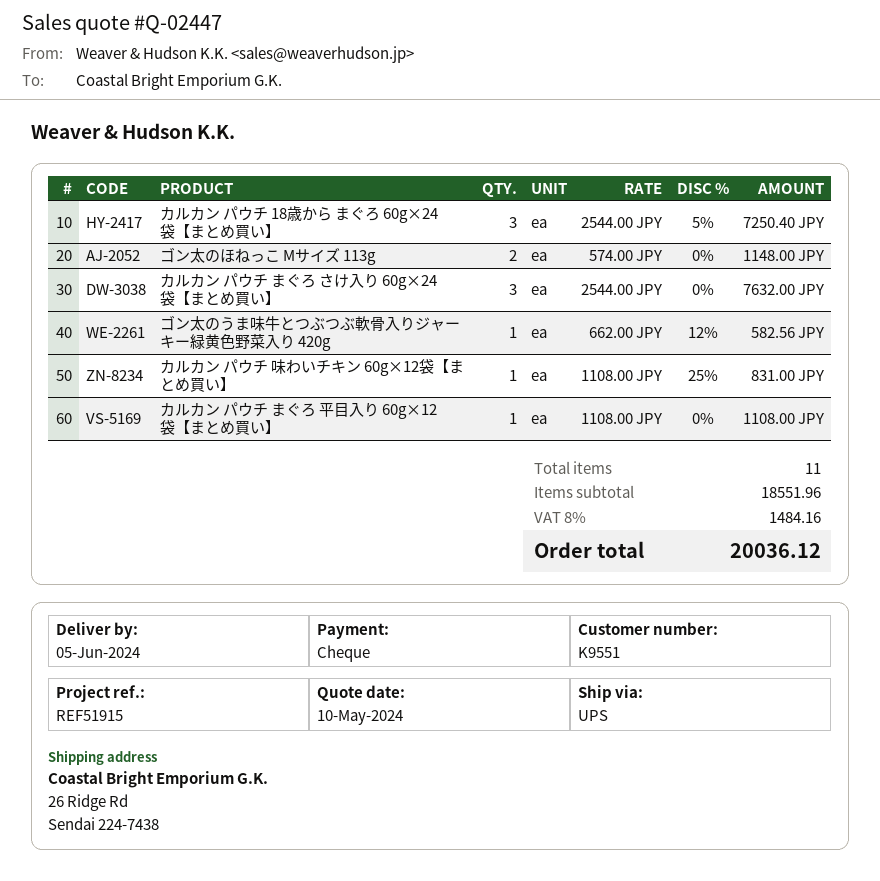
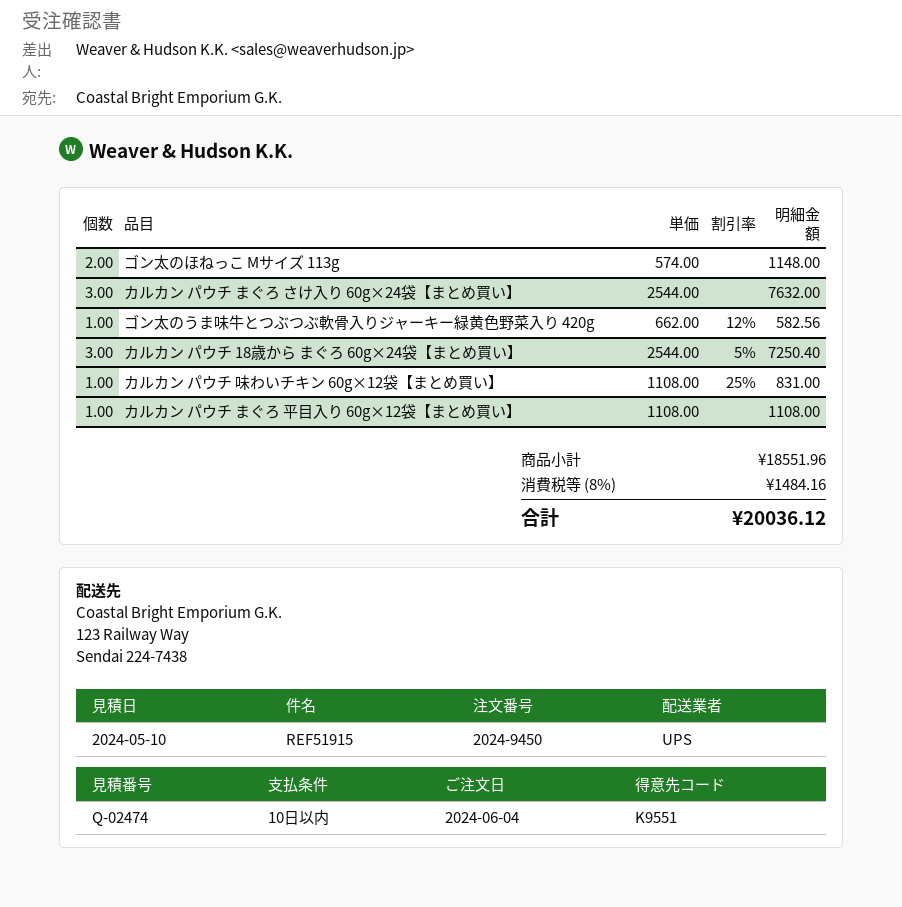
quote number: Q-02447 -> Q-02474
ship to: 26 Ridge Rd, Sendai 224-7438 -> 123 Railway Way, Sendai 224-7438

